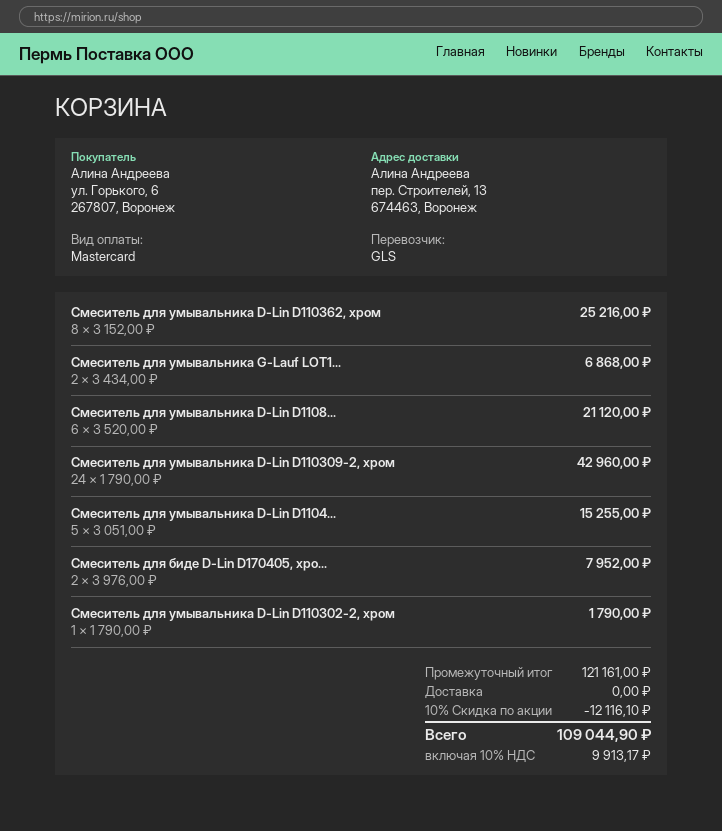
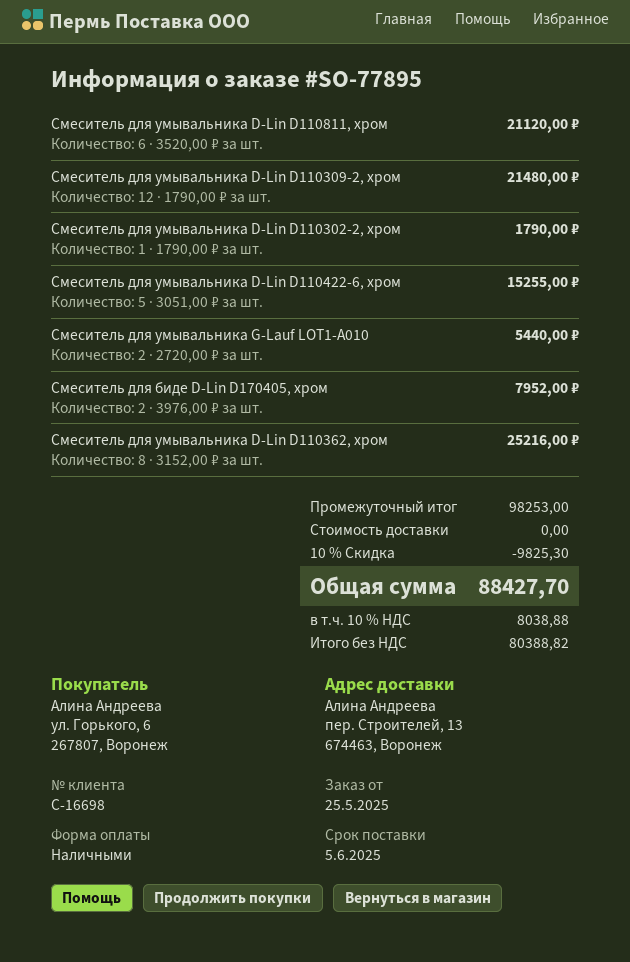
payment method: Mastercard -> cash
Смеситель для умывальника G-Lauf LOT1...: 2 x 3434.00 = 6868.00 -> 2 x 2720.00 = 5440.00
Смеситель для умывальника D-Lin D110309-2, хром: 24 x 1790.00 = 42960.00 -> 12 x 1790.00 = 21480.00
subtotal: 121161.00 -> 98253.00
discount: 10% = 12116.10 -> 10% = 9825.30
tax: 10% = 9913.17 -> 10% = 8038.88
total: 109044.90 -> 88427.70

